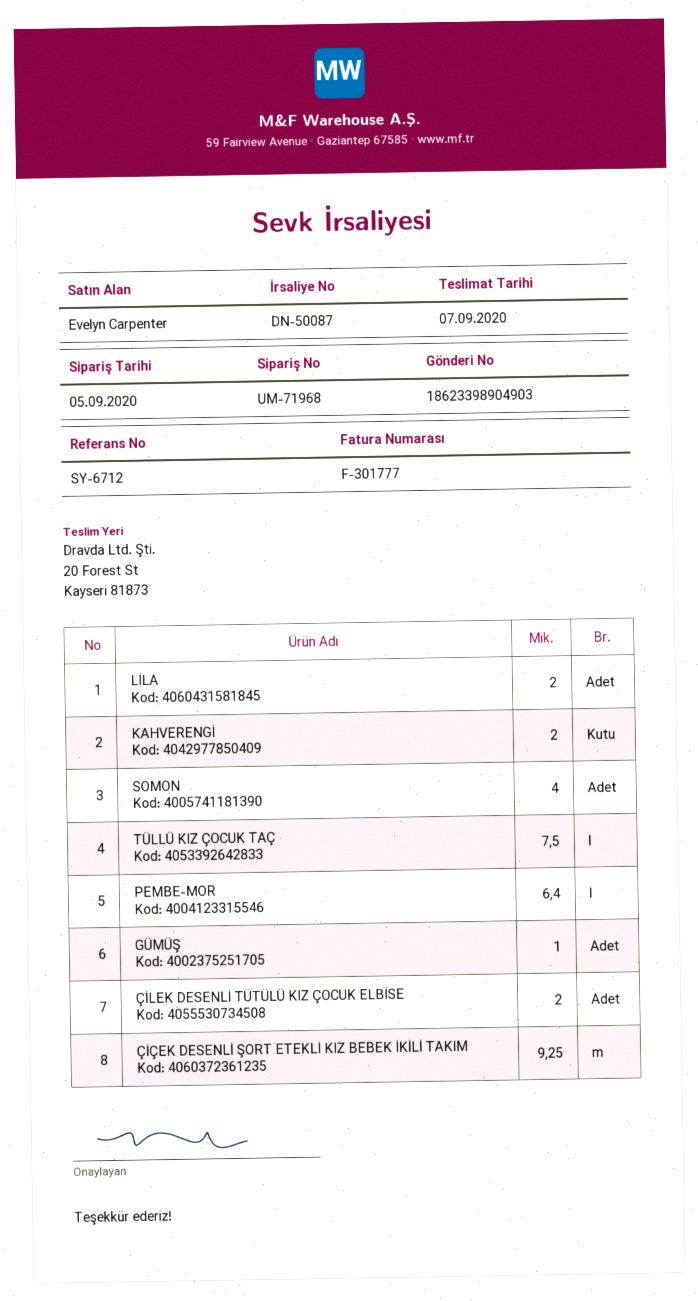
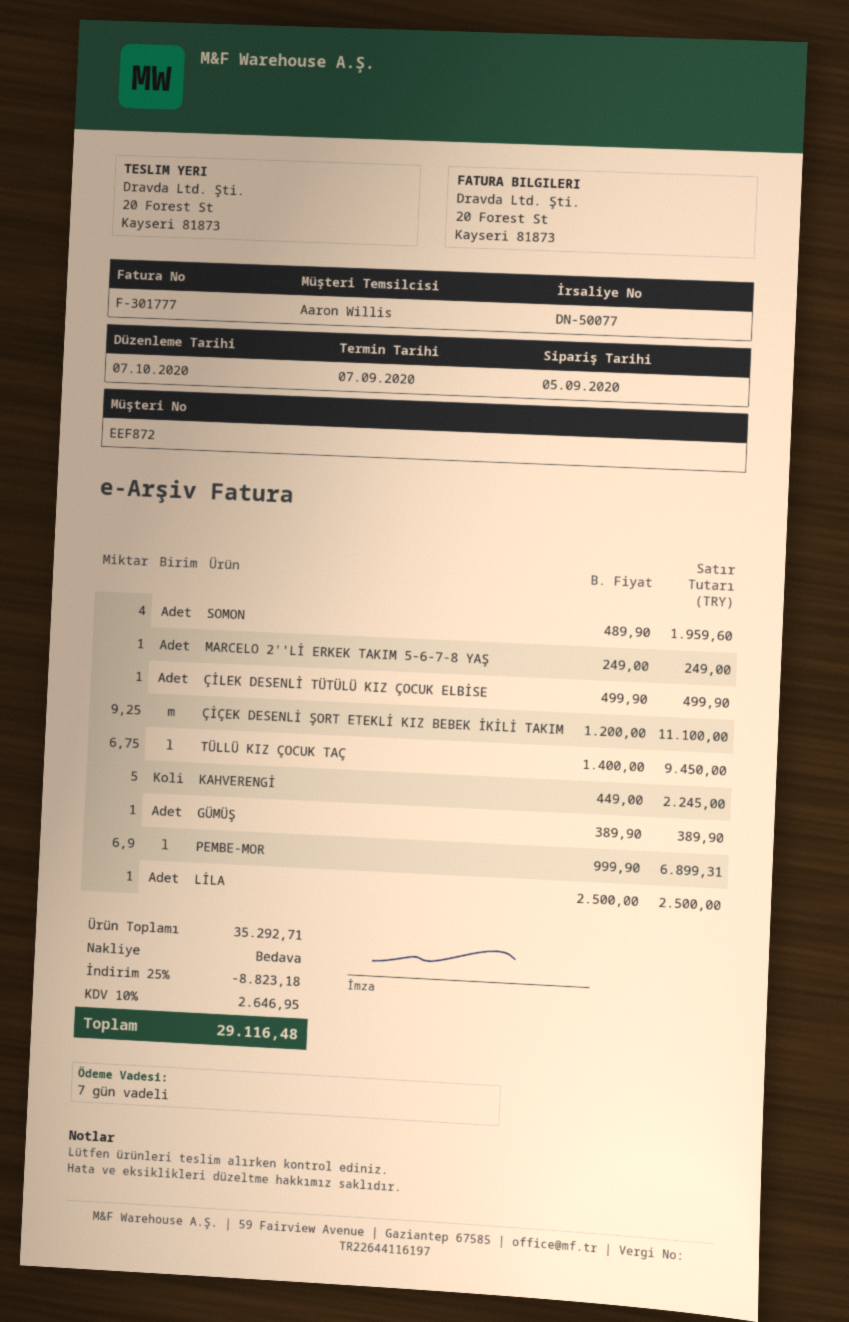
delivery note number: DN-50087 -> DN-50077
LİLA: 2 -> 1
KAHVERENGİ: 2 -> 5
TÜLLÜ KIZ ÇOCUK TAÇ: 7.5 -> 6.75
PEMBE-MOR: 6.4 -> 6.9
ÇİLEK DESENLİ TÜTÜLÜ KIZ ÇOCUK ELBİSE: 2 -> 1
MARCELO 2''Lİ ERKEK TAKIM 5-6-7-8 YAŞ: none -> 1

